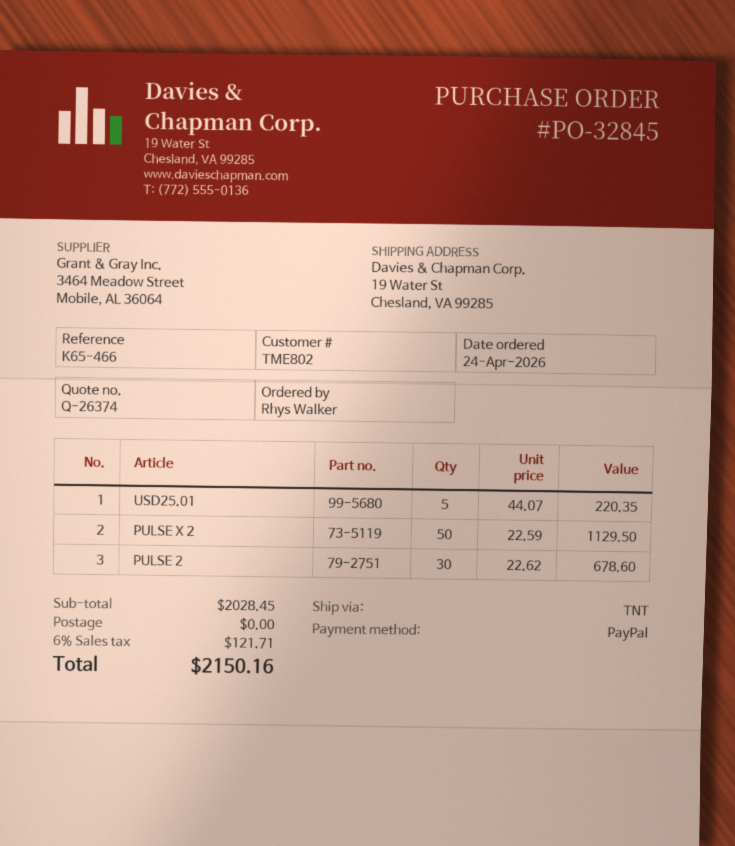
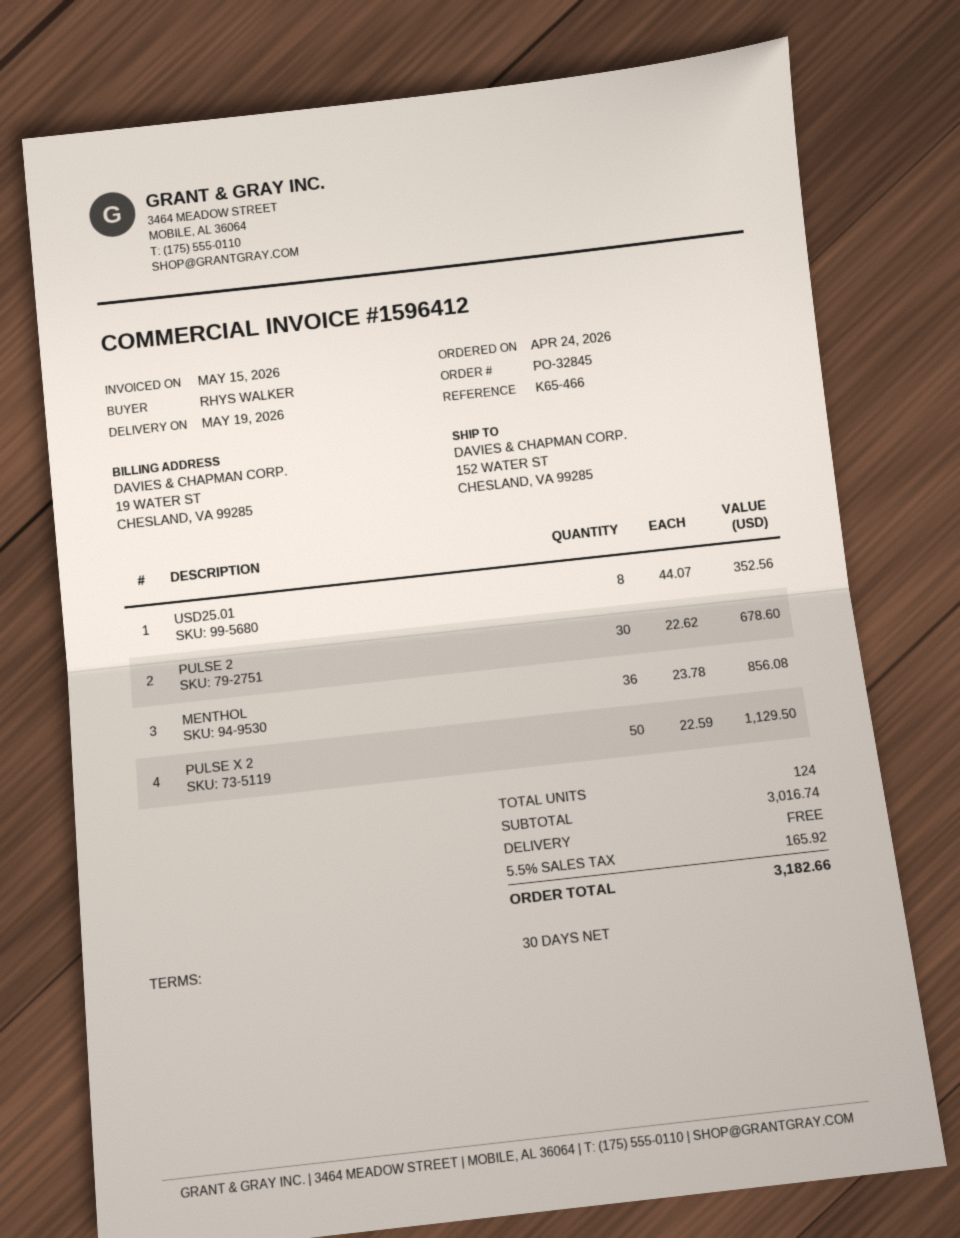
ship to: 19 Water St, Chesland, VA 99285 -> 152 WATER ST, CHESLAND, VA 99285
USD25.01: 5 x 44.07 = 220.35 -> 8 x 44.07 = 352.56
MENTHOL: none -> 36 x 23.78 = 856.08
subtotal: 2028.45 -> 3016.74
tax: 6% = 121.71 -> 5.5% = 165.92
total: 2150.16 -> 3182.66

